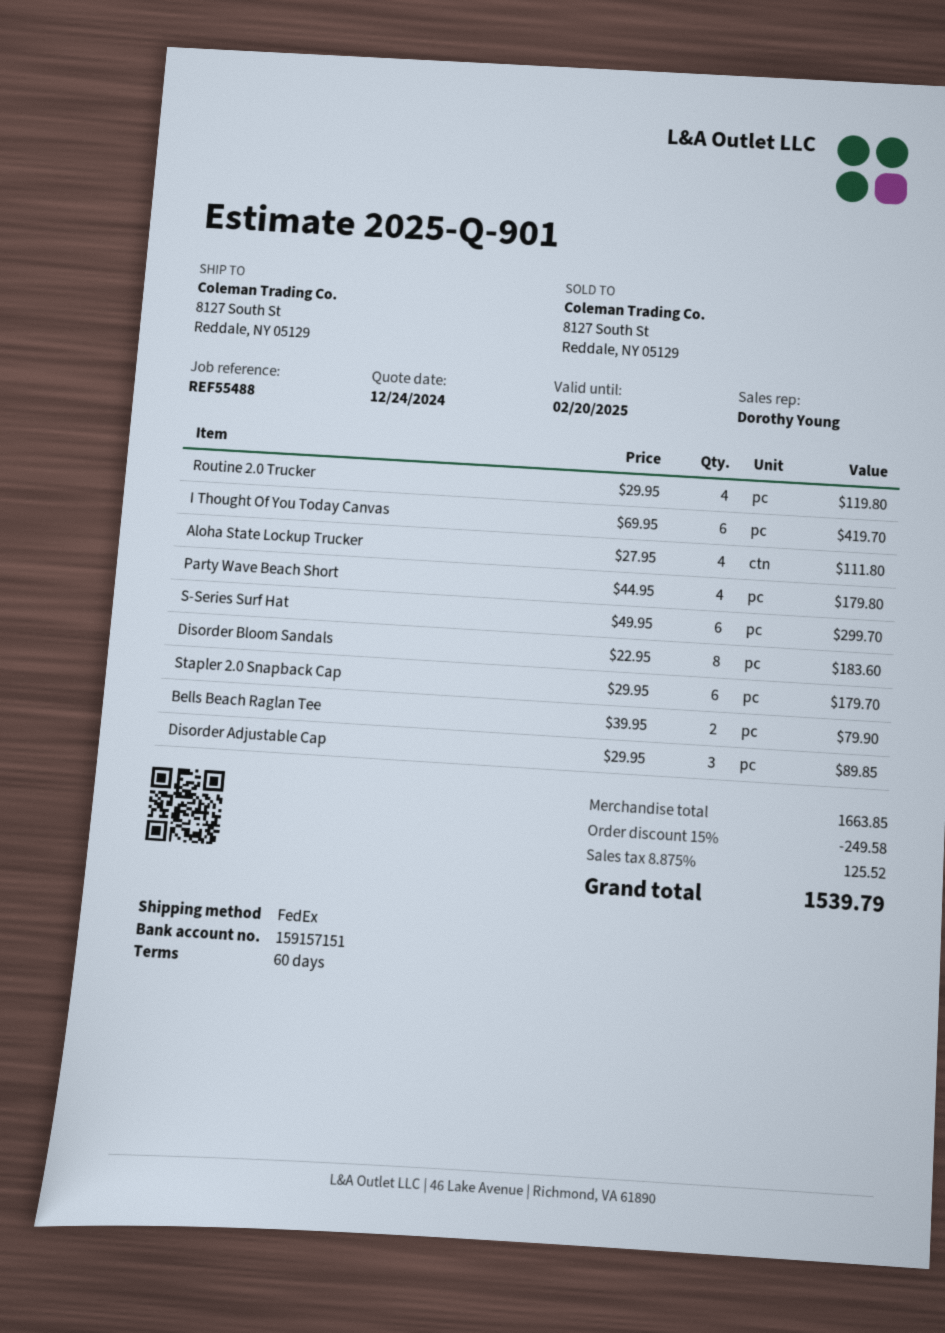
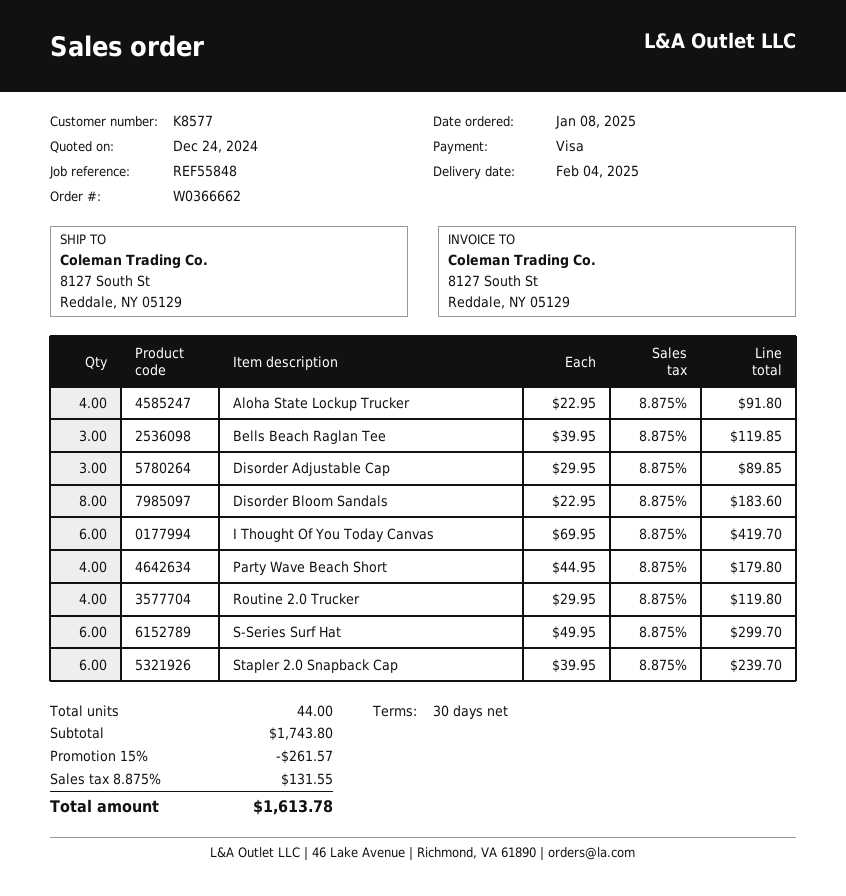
payment terms: 60 days -> 30 days
reference: REF55488 -> REF55848
Aloha State Lockup Trucker: 4 x 27.95 = 111.80 -> 4 x 22.95 = 91.80
Stapler 2.0 Snapback Cap: 6 x 29.95 = 179.70 -> 6 x 39.95 = 239.70
Bells Beach Raglan Tee: 2 x 39.95 = 79.90 -> 3 x 39.95 = 119.85
subtotal: 1663.85 -> 1743.80
discount: 15% = 249.58 -> 15% = 261.57
tax: 8.875% = 125.52 -> 8.875% = 131.55
total: 1539.79 -> 1613.78

